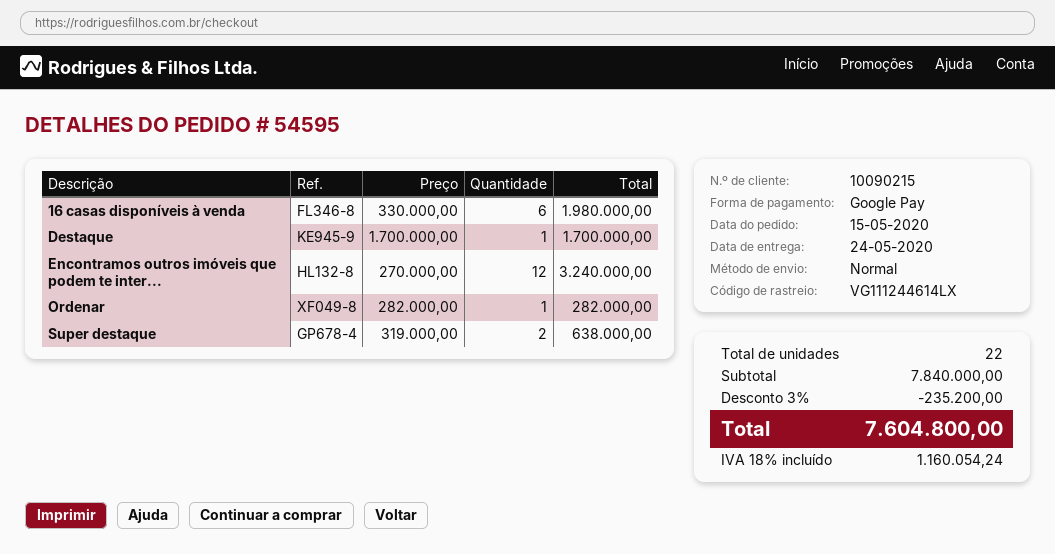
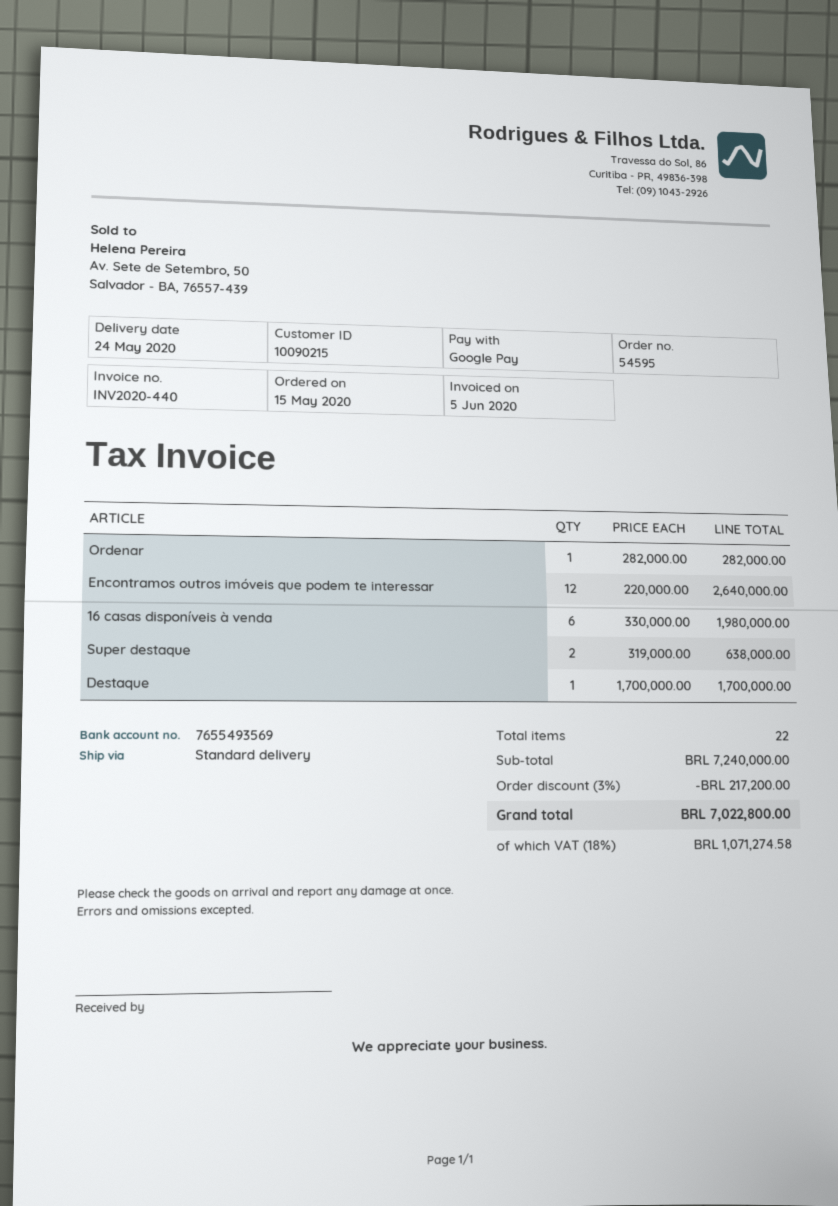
Encontramos outros imóveis que podem te inter...: 12 x 270000.00 = 3240000.00 -> 12 x 220000.00 = 2640000.00
subtotal: 7840000.00 -> 7240000.00
discount: 3% = 235200.00 -> 3% = 217200.00
tax: 18% = 1160054.24 -> 18% = 1071274.58
total: 7604800.00 -> 7022800.00

